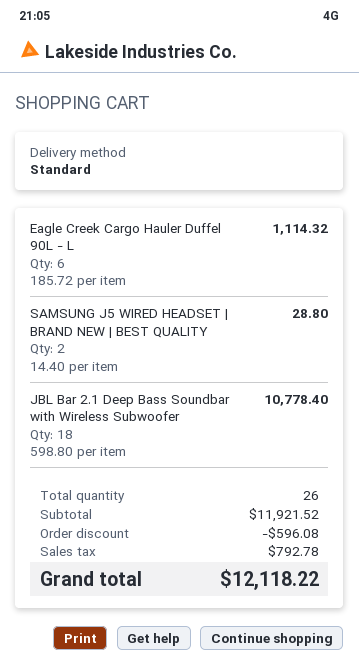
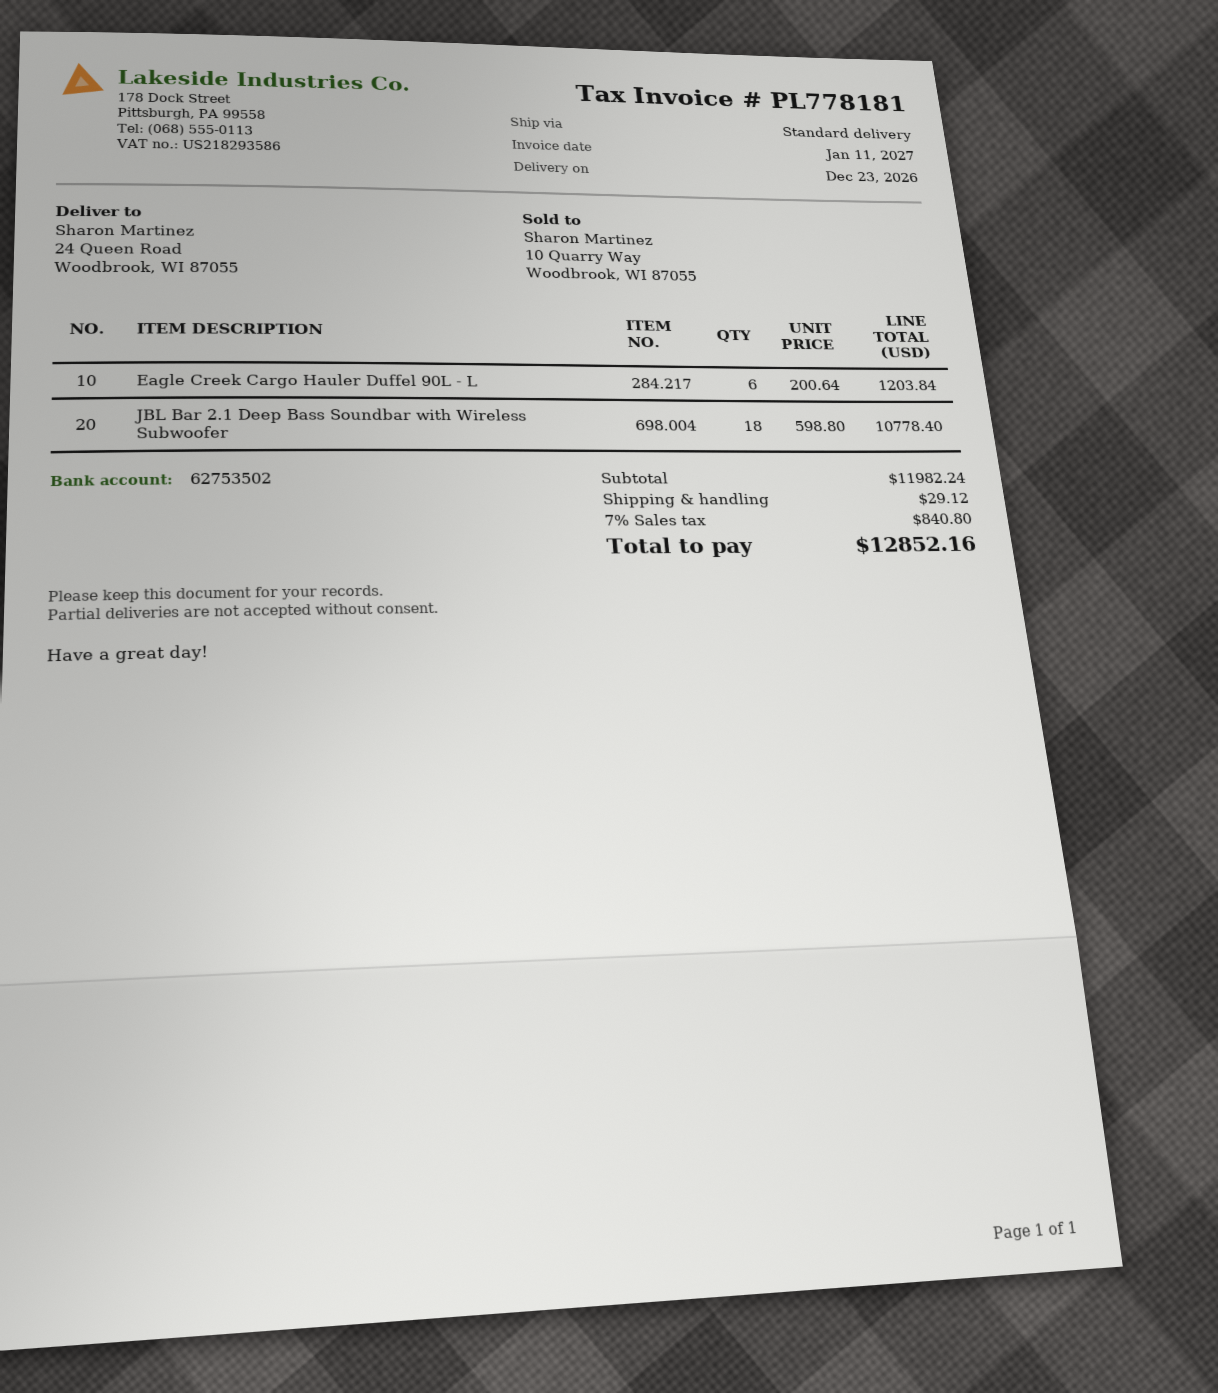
Eagle Creek Cargo Hauler Duffel 90L - L: 6 x 185.72 = 1114.32 -> 6 x 200.64 = 1203.84
SAMSUNG J5 WIRED HEADSET | BRAND NEW | BEST QUALITY: 2 x 14.40 = 28.80 -> none
subtotal: 11921.52 -> 11982.24
discount: 596.08 -> none
shipping: none -> 29.12
tax: 792.78 -> 840.80
total: 12118.22 -> 12852.16

